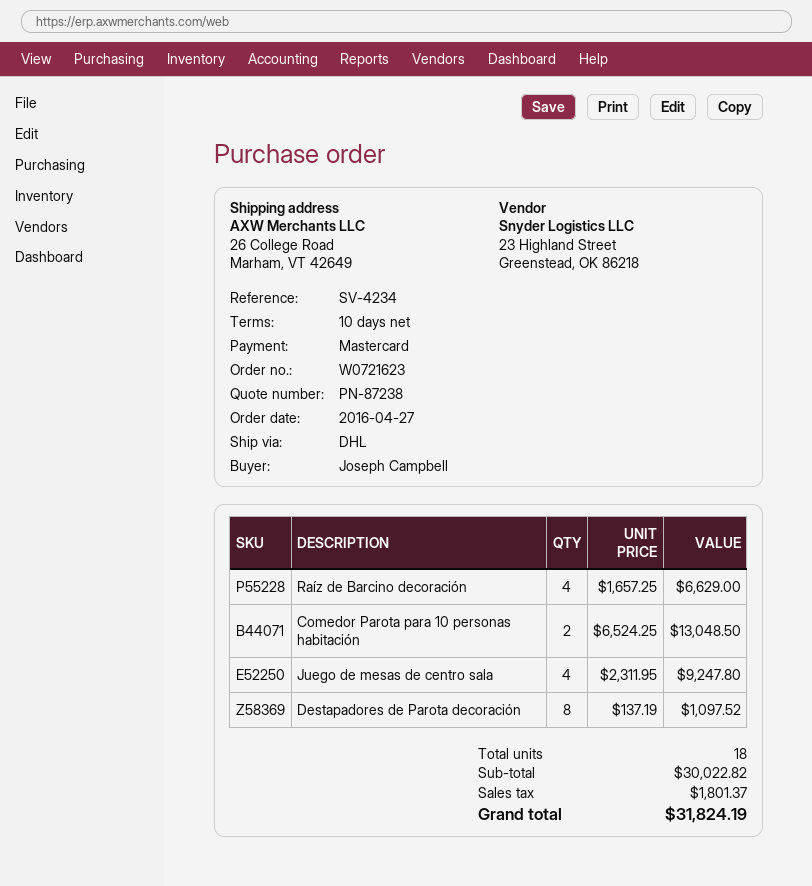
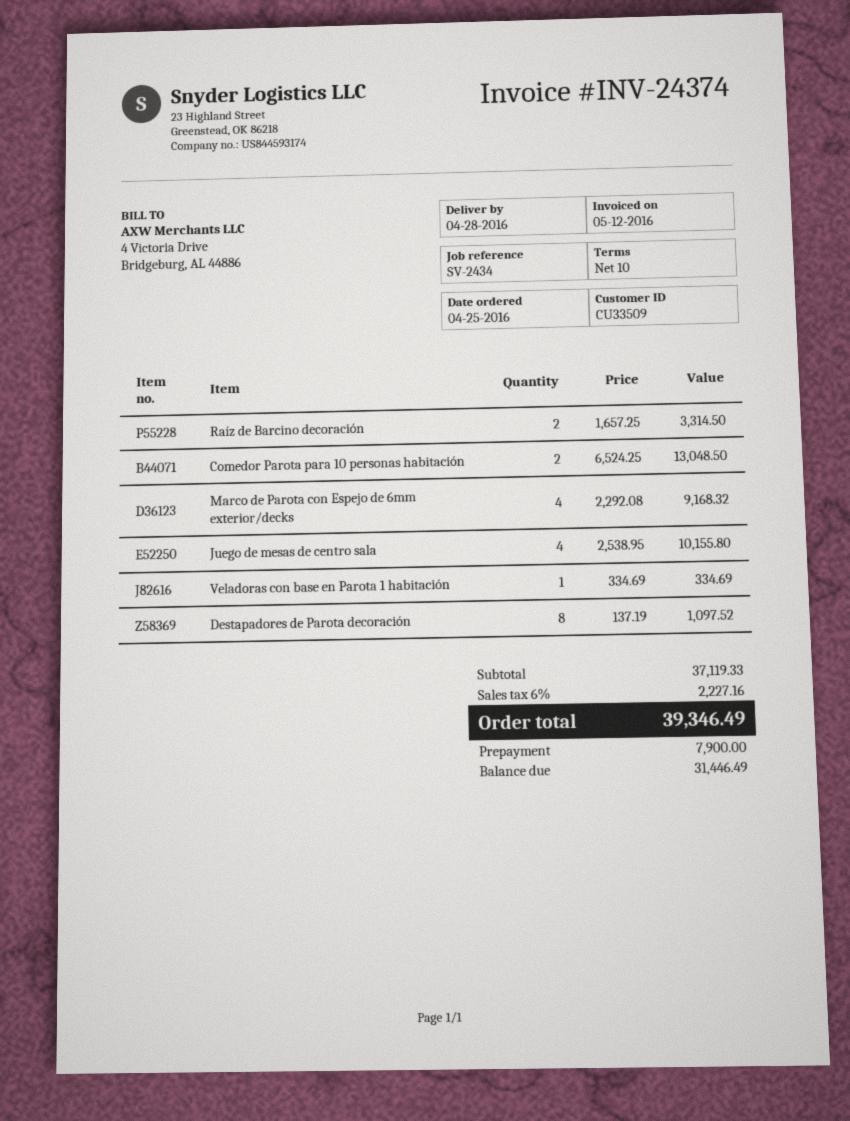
order date: 2016-04-27 -> 2016-04-25
reference: SV-4234 -> SV-2434
Raíz de Barcino decoración: 4 x 1657.25 = 6629.00 -> 2 x 1657.25 = 3314.50
Juego de mesas de centro sala: 4 x 2311.95 = 9247.80 -> 4 x 2538.95 = 10155.80
Marco de Parota con Espejo de 6mm exterior/decks: none -> 4 x 2292.08 = 9168.32
Veladoras con base en Parota 1 habitación: none -> 1 x 334.69 = 334.69
subtotal: 30022.82 -> 37119.33
tax: 1801.37 -> 2227.16
total: 31824.19 -> 39346.49

